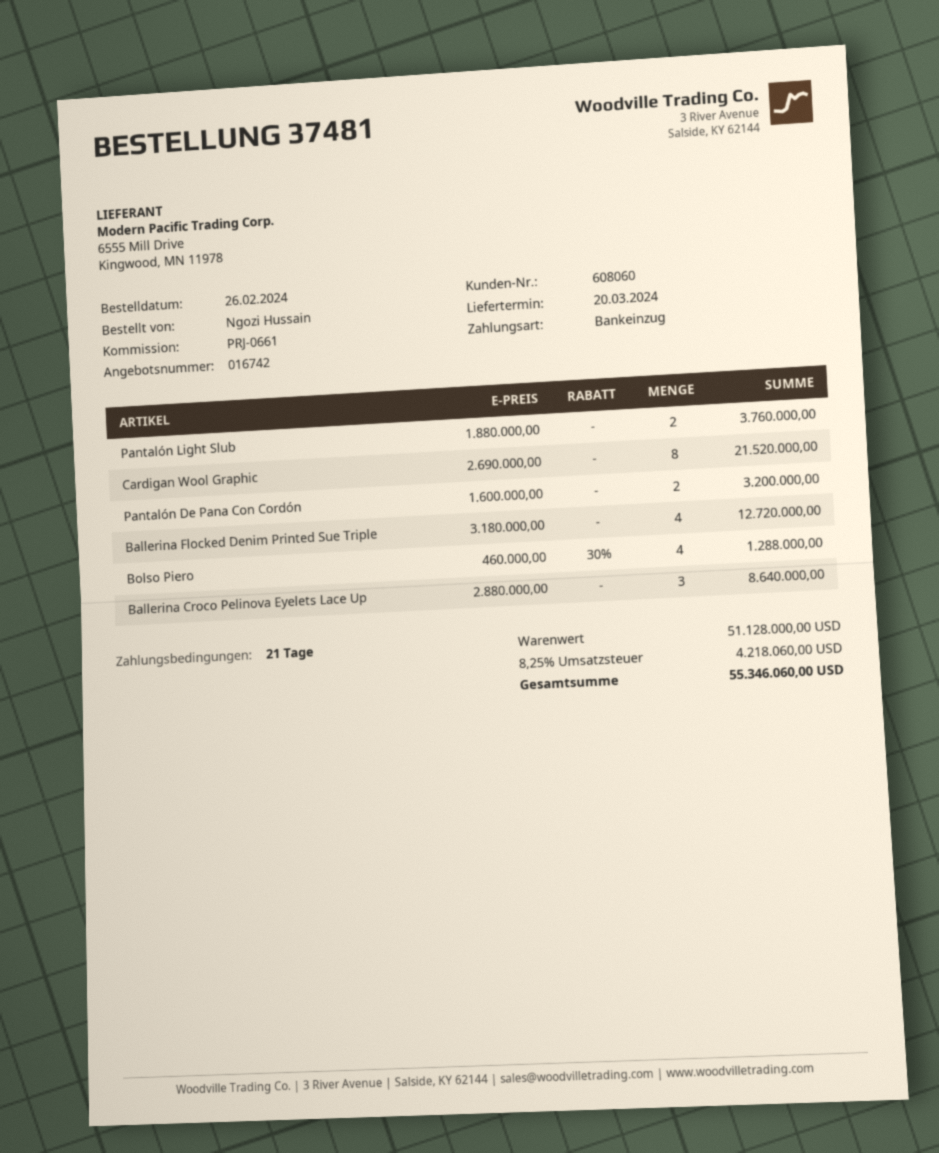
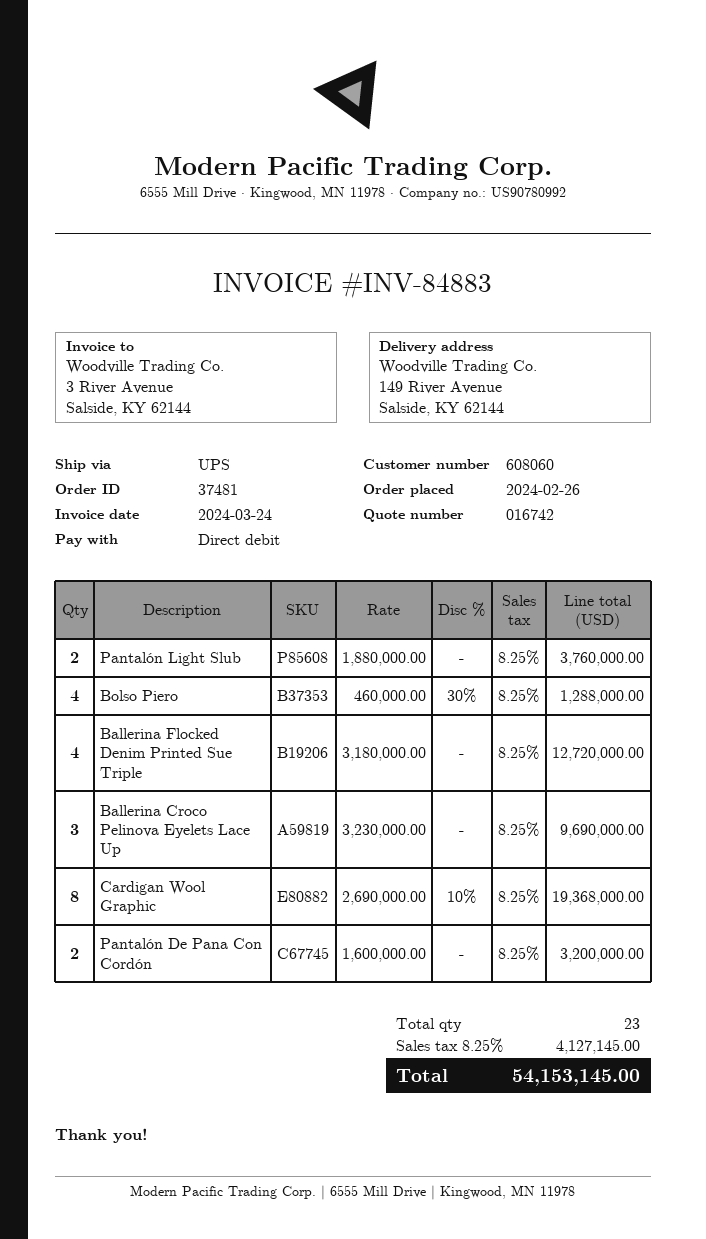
Cardigan Wool Graphic: 8 x 2690000.00 = 21520000.00 -> 8 x 2690000.00 - 10% = 19368000.00
Ballerina Croco Pelinova Eyelets Lace Up: 3 x 2880000.00 = 8640000.00 -> 3 x 3230000.00 = 9690000.00
tax: 8.25% = 4218060.00 -> 8.25% = 4127145.00
total: 55346060.00 -> 54153145.00

